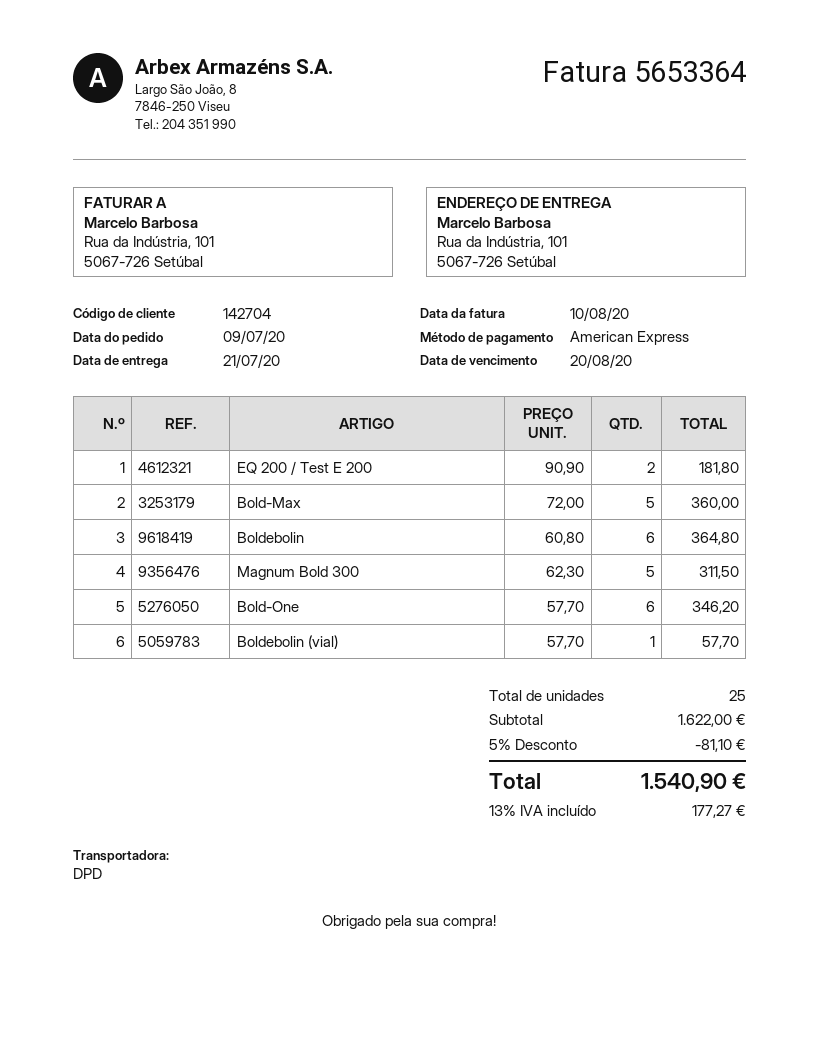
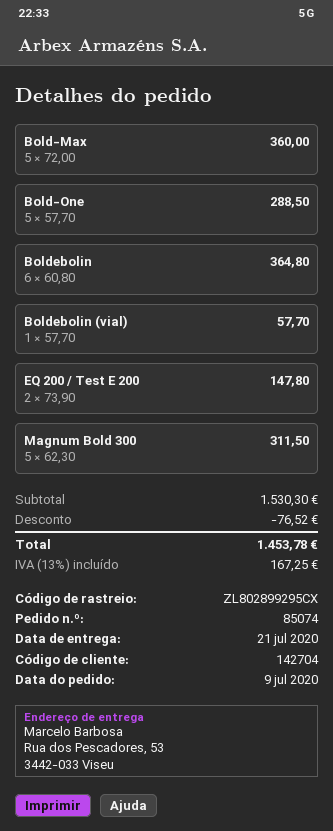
ship to: Rua da Indústria, 101, 5067-726 Setúbal -> Rua dos Pescadores, 53, 3442-033 Viseu
EQ 200 / Test E 200: 2 x 90.90 = 181.80 -> 2 x 73.90 = 147.80
Bold-One: 6 x 57.70 = 346.20 -> 5 x 57.70 = 288.50
subtotal: 1622.00 -> 1530.30
discount: 81.10 -> 76.52
tax: 13% = 177.27 -> 13% = 167.25
total: 1540.90 -> 1453.78

